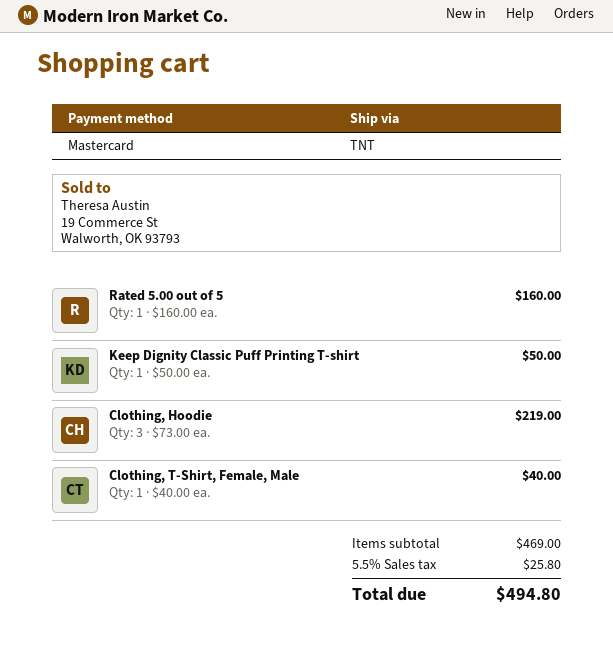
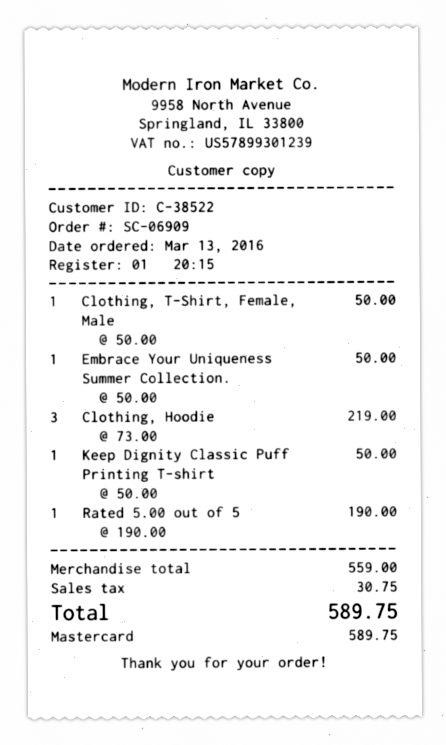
Rated 5.00 out of 5: 1 x 160.00 = 160.00 -> 1 x 190.00 = 190.00
Clothing, T-Shirt, Female, Male: 1 x 40.00 = 40.00 -> 1 x 50.00 = 50.00
Embrace Your Uniqueness Summer Collection.: none -> 1 x 50.00 = 50.00
subtotal: 469.00 -> 559.00
tax: 25.80 -> 30.75
total: 494.80 -> 589.75

